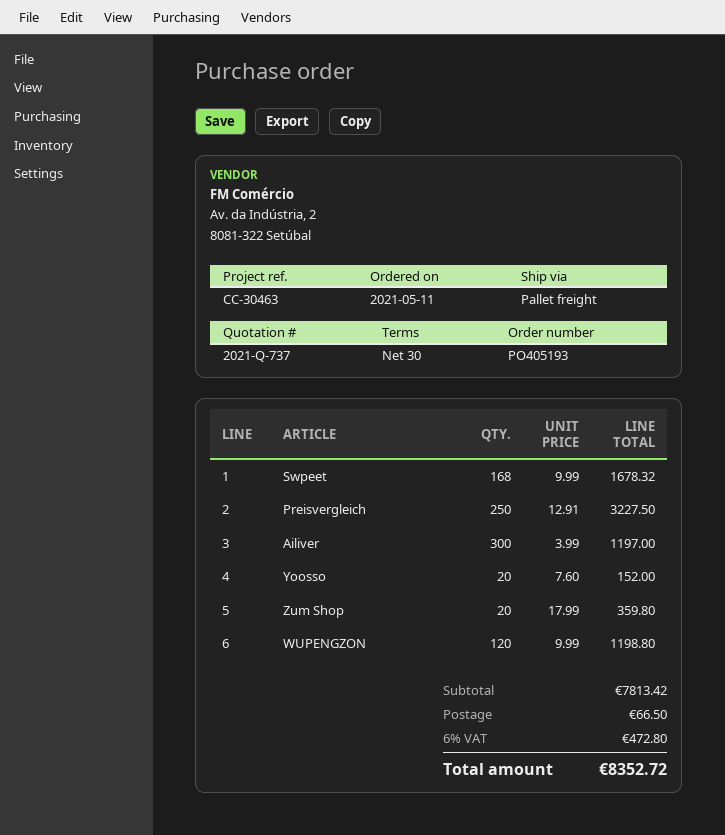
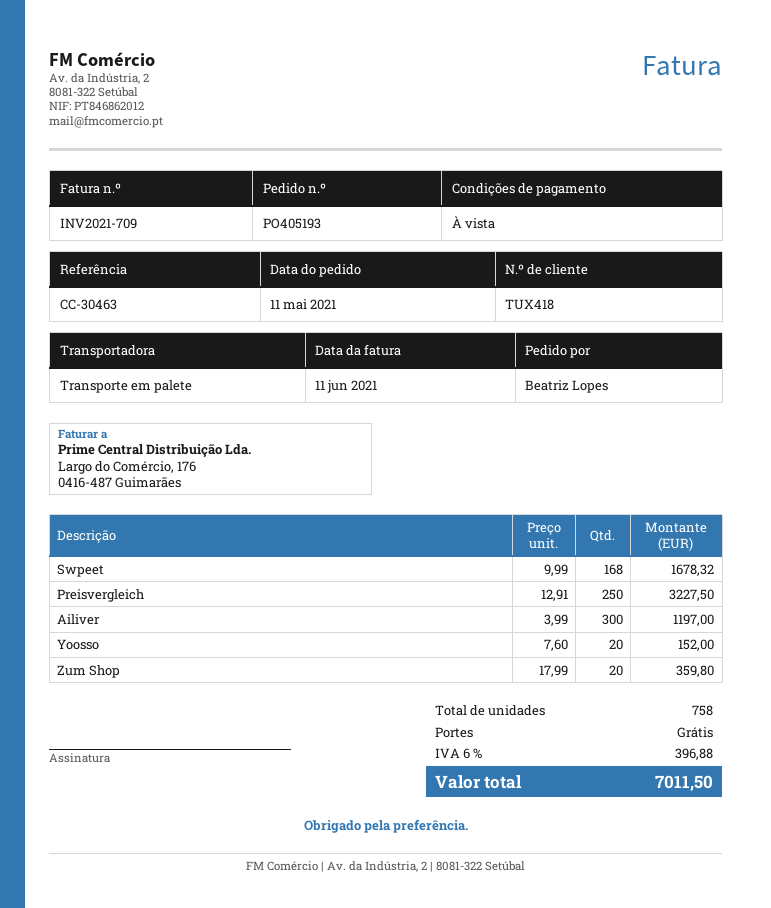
payment terms: 30 days -> on receipt
WUPENGZON: 120 x 9.99 = 1198.80 -> none
shipping: 66.50 -> 0.00
tax: 6% = 472.80 -> 6% = 396.88
total: 8352.72 -> 7011.50

